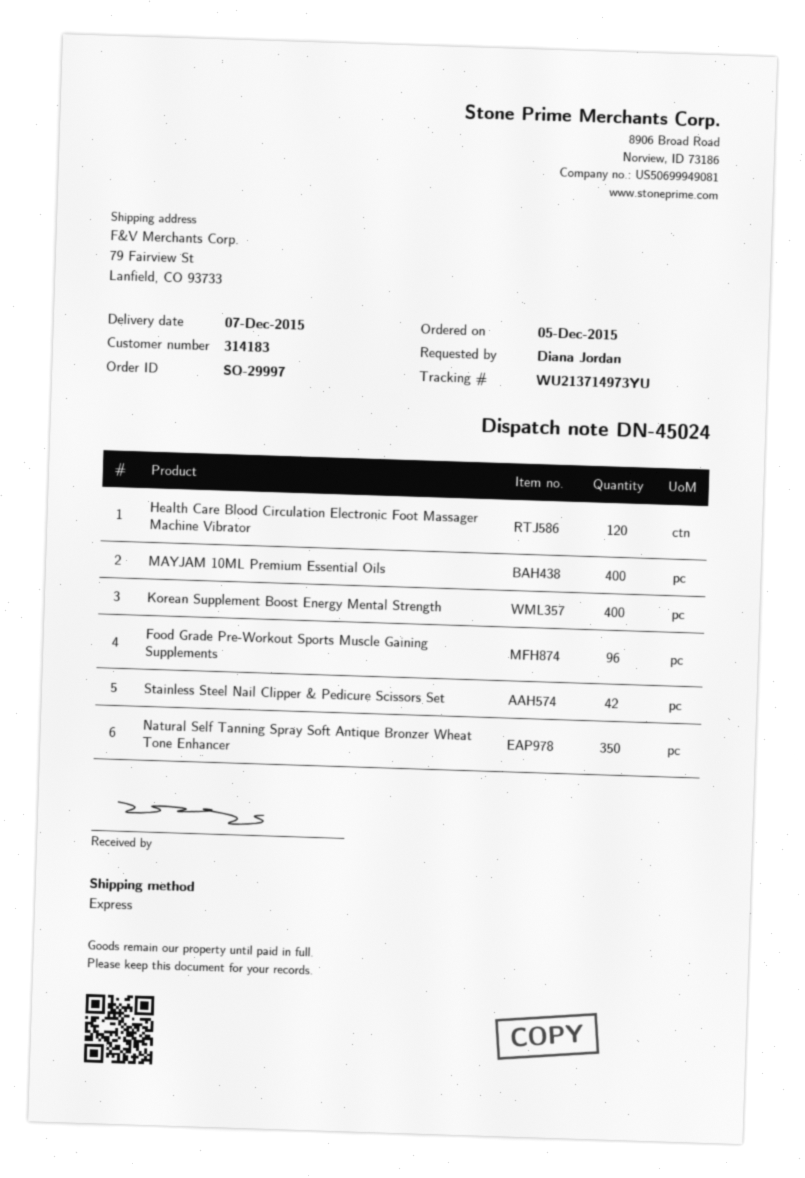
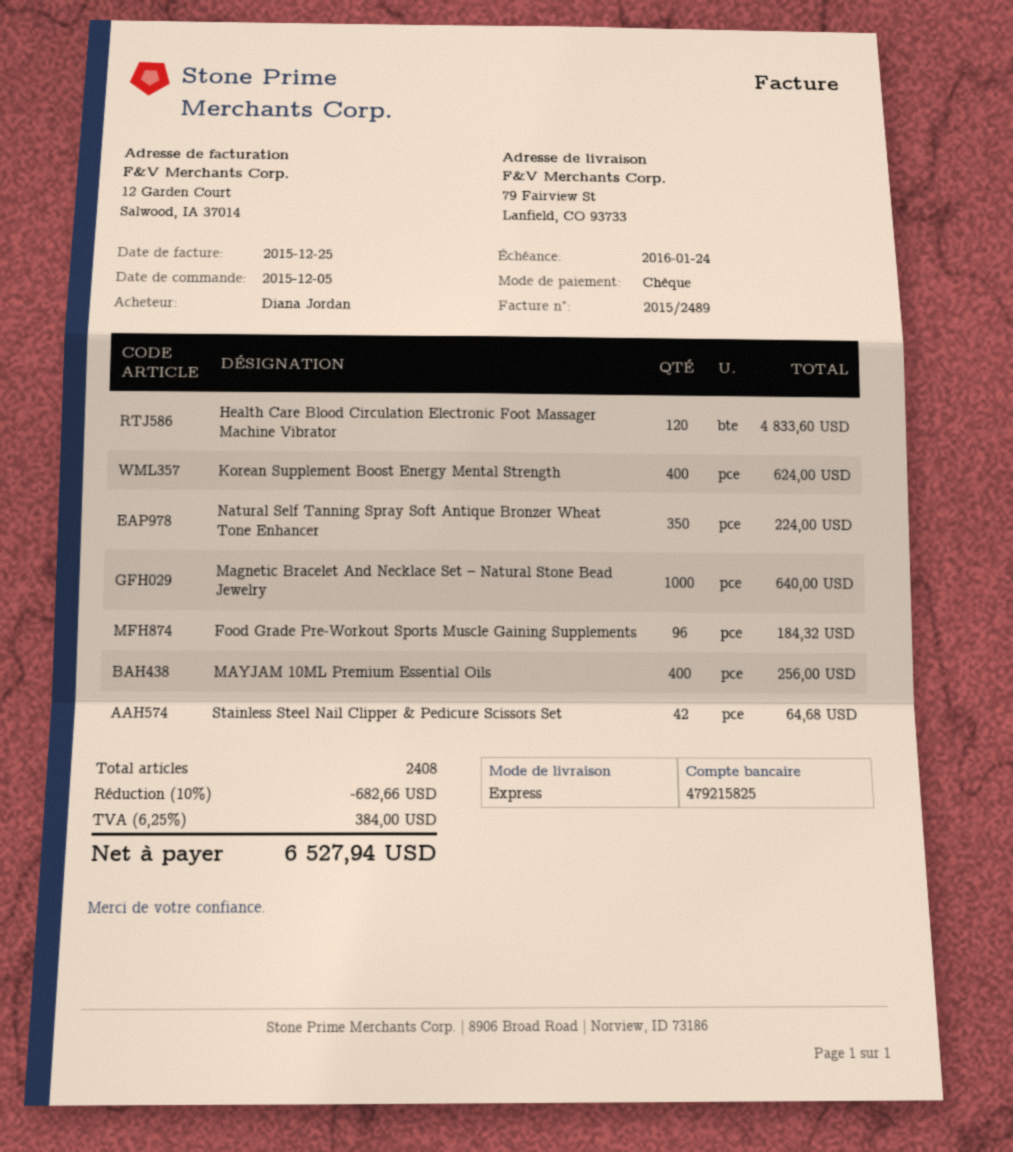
Magnetic Bracelet And Necklace Set – Natural Stone Bead Jewelry: none -> 1000

